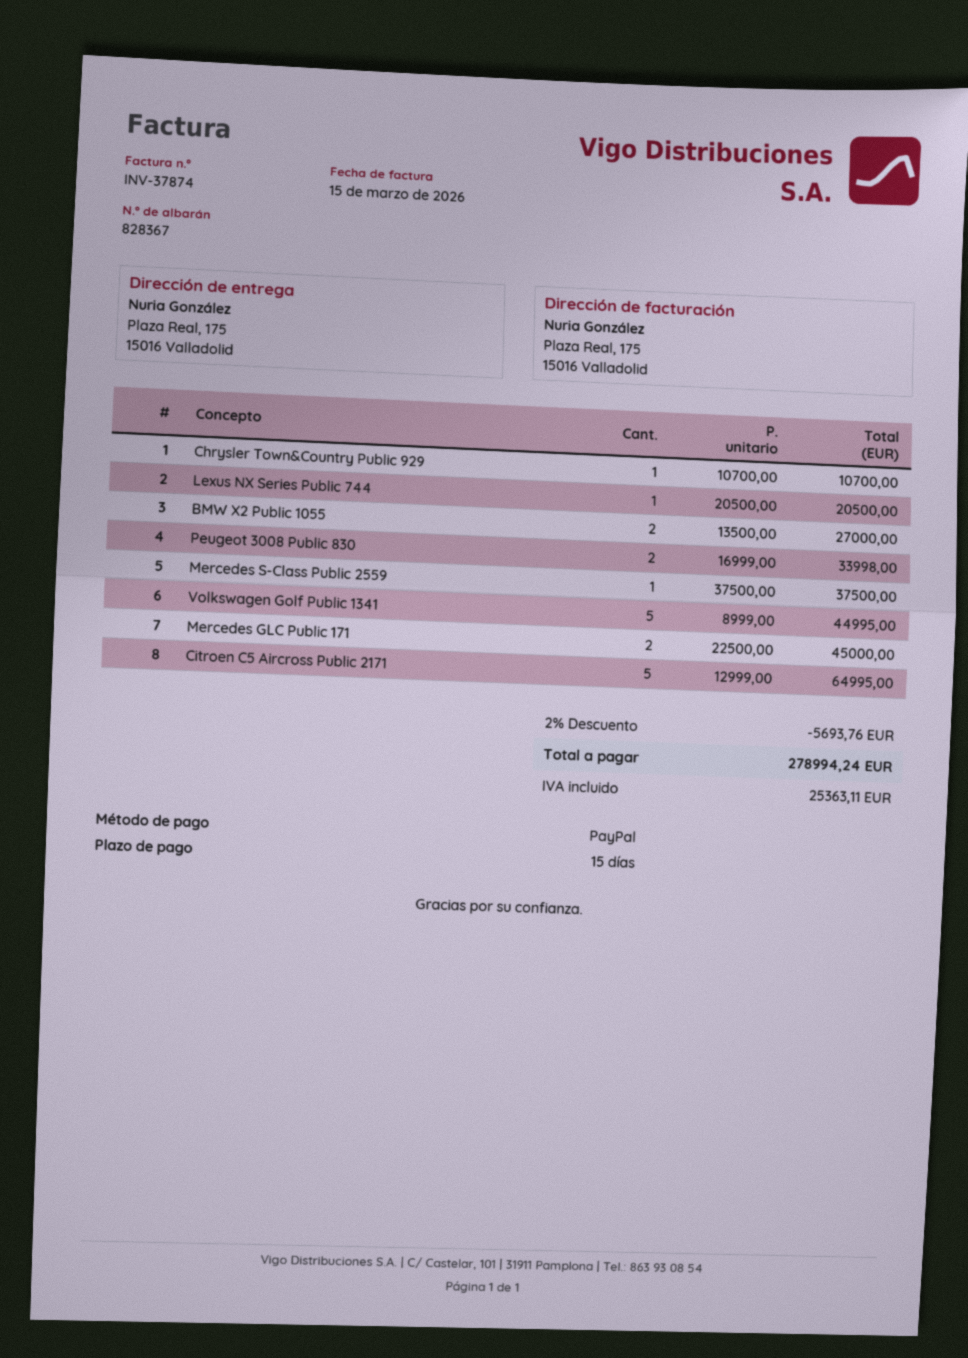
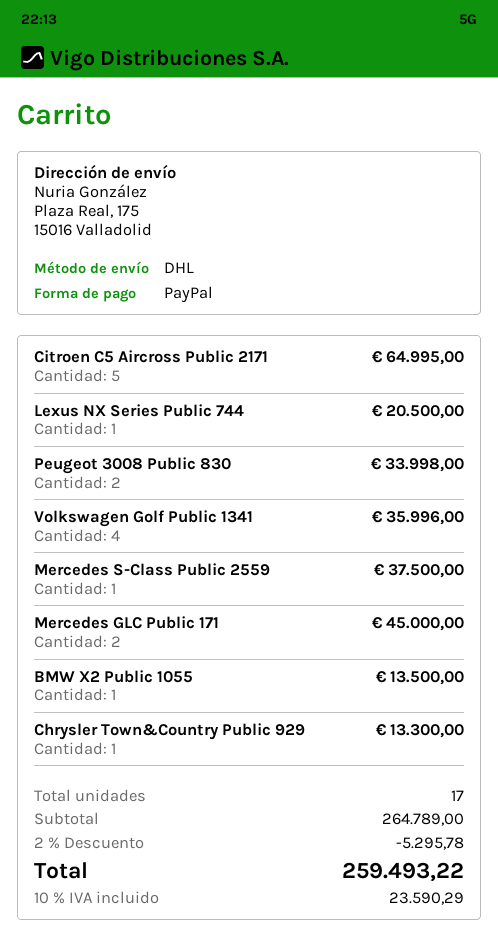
Chrysler Town&Country Public 929: 1 for 10700.00 -> 1 for 13300.00
BMW X2 Public 1055: 2 for 27000.00 -> 1 for 13500.00
Volkswagen Golf Public 1341: 5 for 44995.00 -> 4 for 35996.00
discount: 2% = 5693.76 -> 2% = 5295.78
tax: 25363.11 -> 23590.29
total: 278994.24 -> 259493.22

